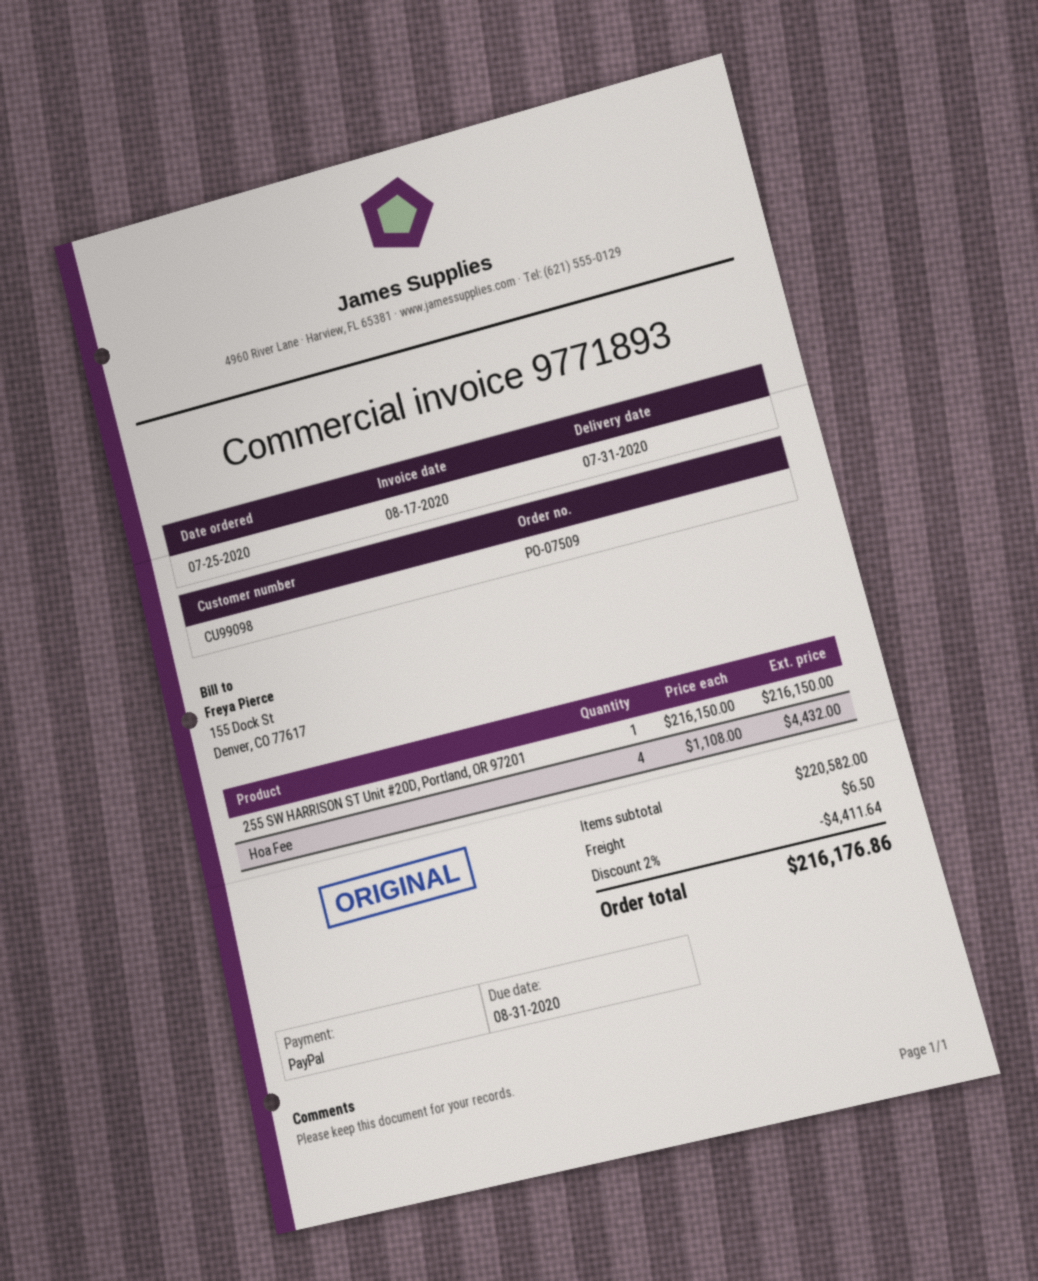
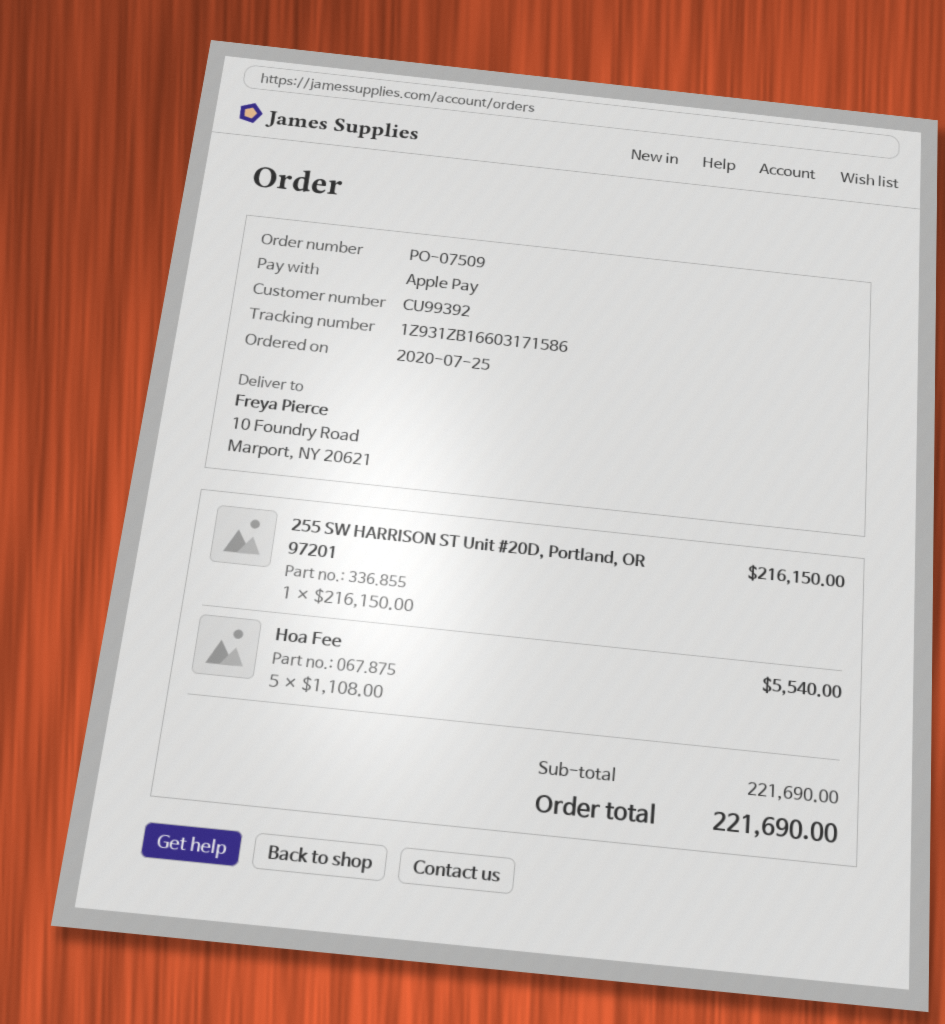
customer number: CU99098 -> CU99392
payment method: PayPal -> Apple Pay
Hoa Fee: 4 x 1108.00 = 4432.00 -> 5 x 1108.00 = 5540.00
subtotal: 220582.00 -> 221690.00
discount: 2% = 4411.64 -> none
shipping: 6.50 -> none
total: 216176.86 -> 221690.00

